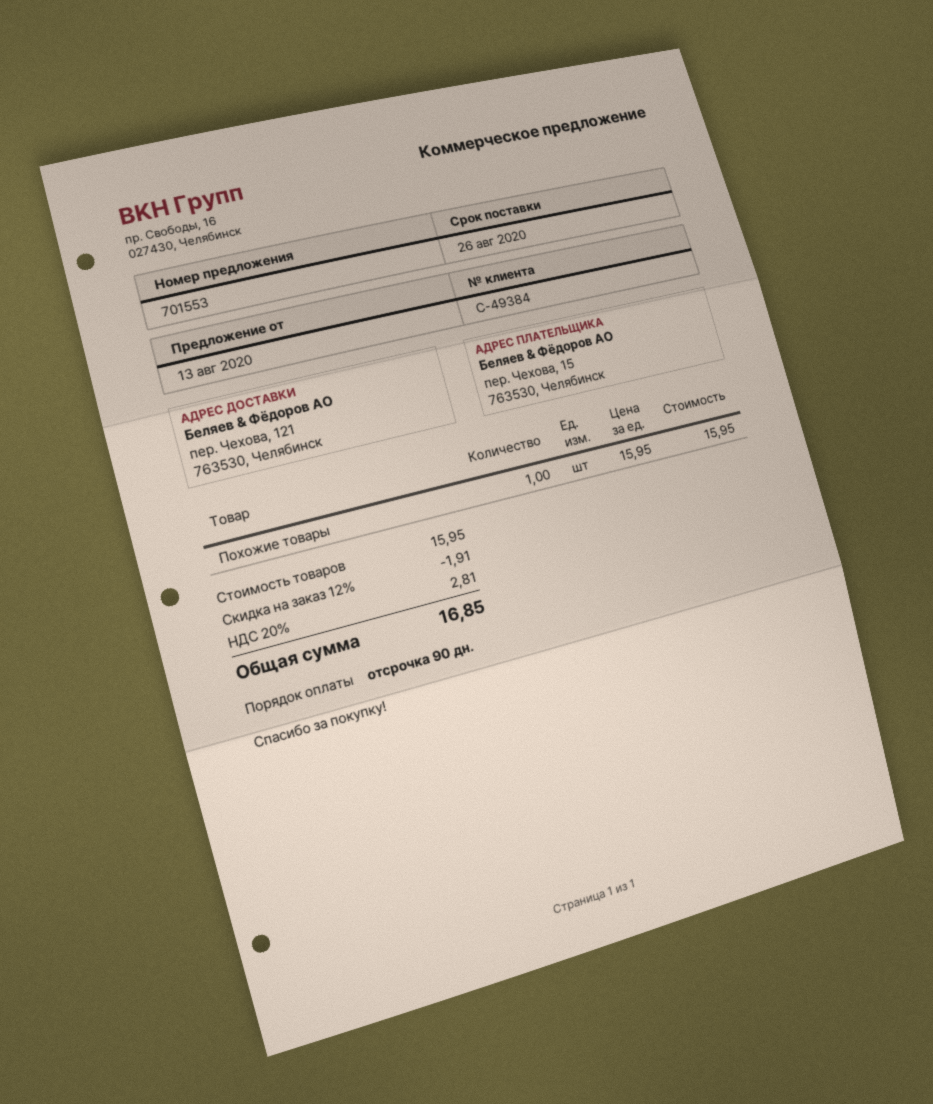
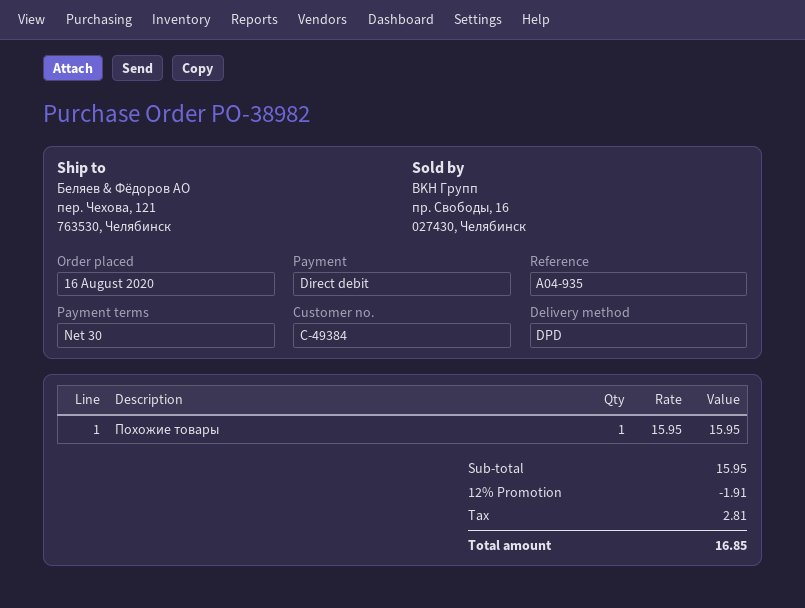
payment terms: 90 days -> 30 days

